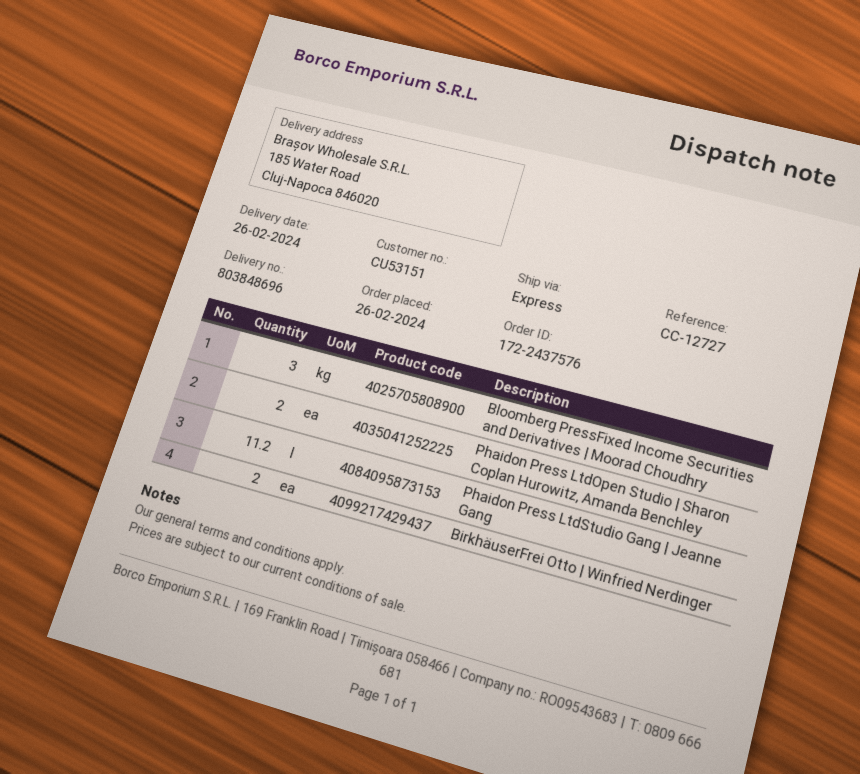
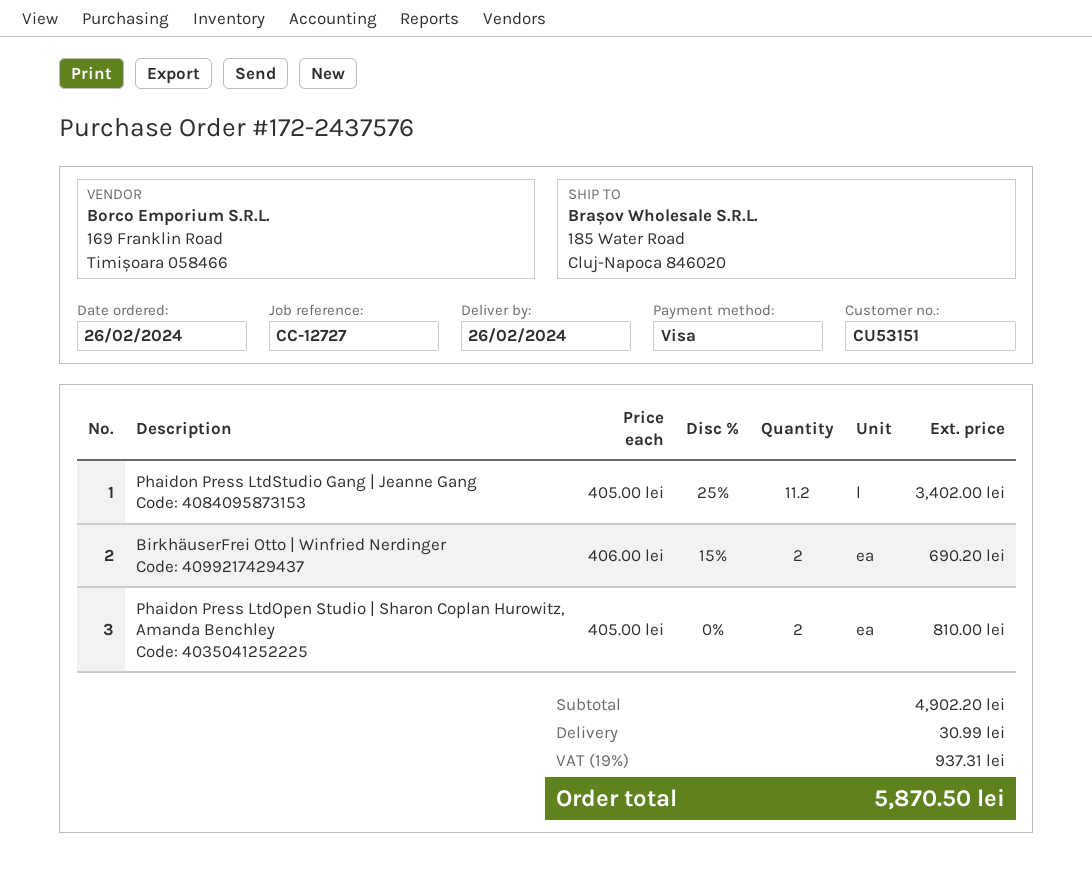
Bloomberg PressFixed Income Securities and Derivatives | Moorad Choudhry: 3 -> none

